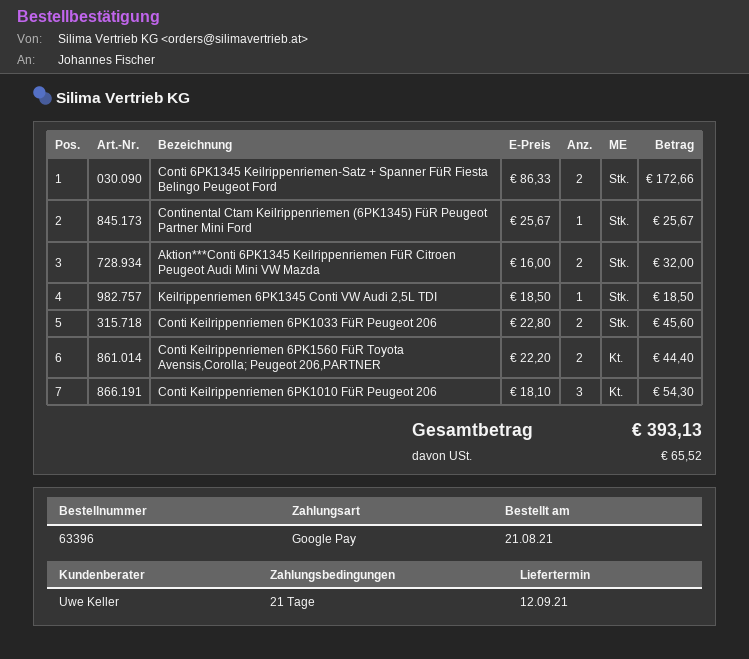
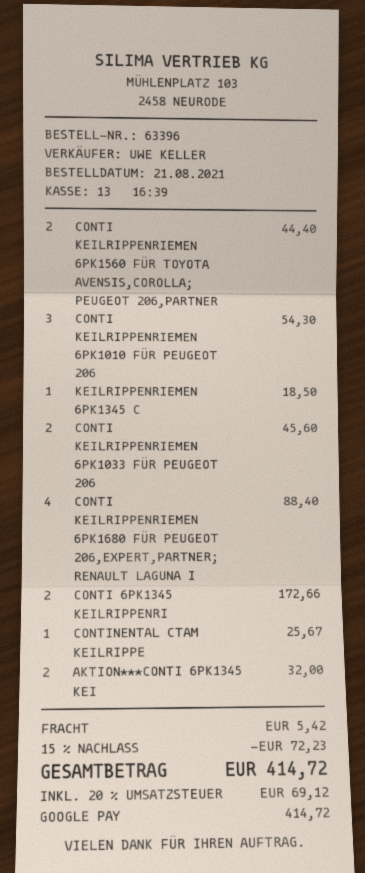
CONTI KEILRIPPENRIEMEN 6PK1680 FÜR PEUGEOT 206,EXPERT,PARTNER; RENAULT LAGUNA I: none -> 4 for 88.40
discount: none -> 15% = 72.23
shipping: none -> 5.42
tax: 65.52 -> 69.12
total: 393.13 -> 414.72

